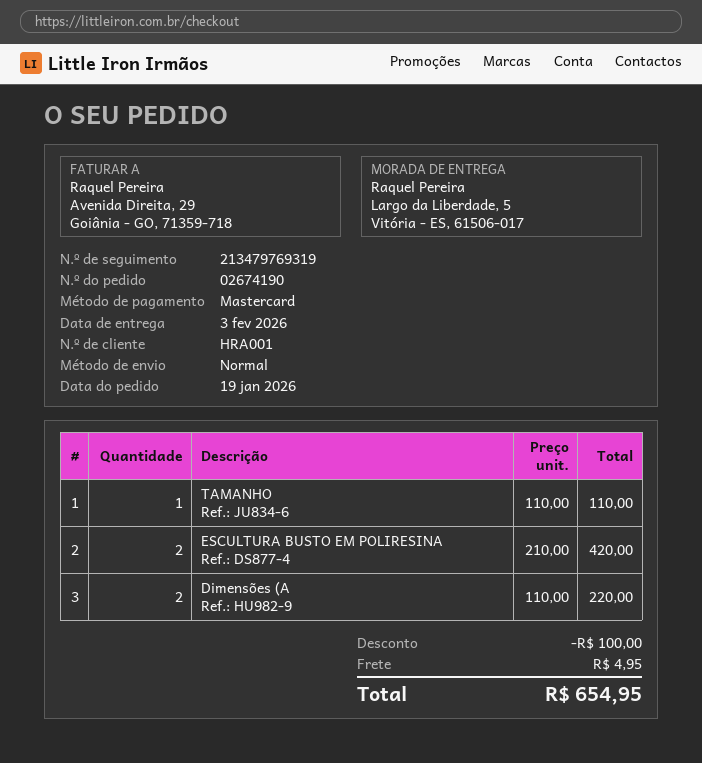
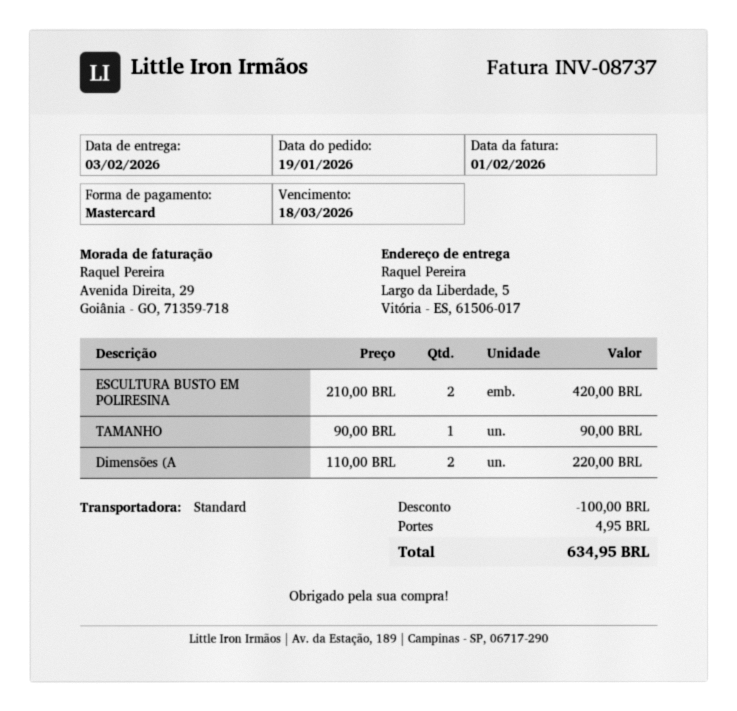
TAMANHO: 1 x 110.00 = 110.00 -> 1 x 90.00 = 90.00
total: 654.95 -> 634.95

